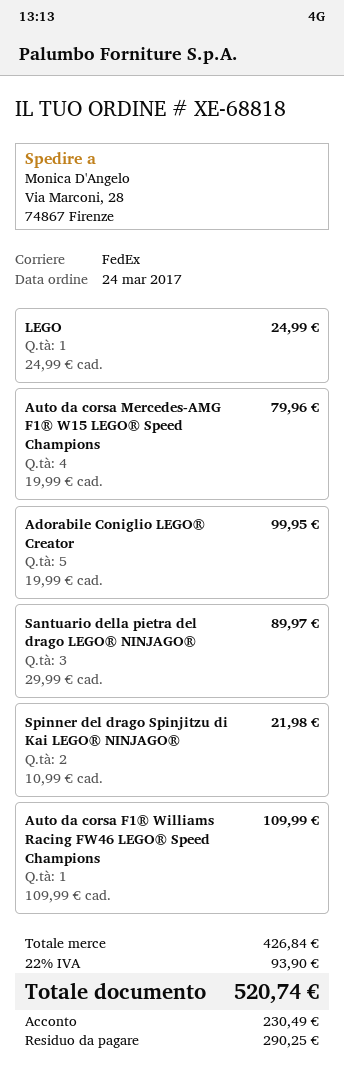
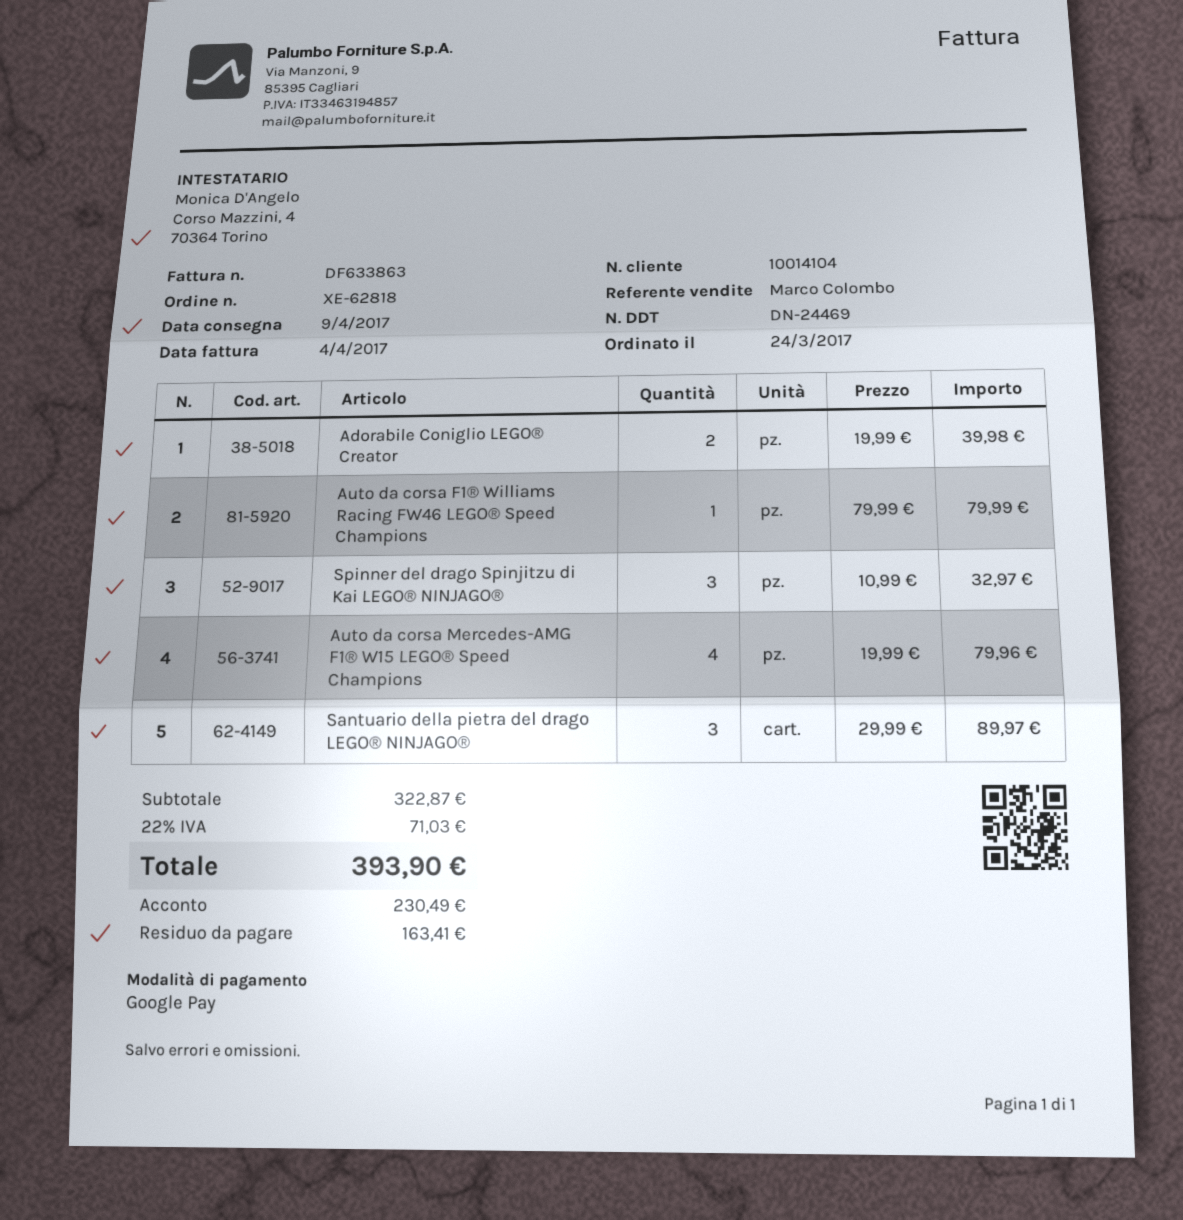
order number: XE-68818 -> XE-62818
LEGO: 1 x 24.99 = 24.99 -> none
Adorabile Coniglio LEGO® Creator: 5 x 19.99 = 99.95 -> 2 x 19.99 = 39.98
Spinner del drago Spinjitzu di Kai LEGO® NINJAGO®: 2 x 10.99 = 21.98 -> 3 x 10.99 = 32.97
Auto da corsa F1® Williams Racing FW46 LEGO® Speed Champions: 1 x 109.99 = 109.99 -> 1 x 79.99 = 79.99
subtotal: 426.84 -> 322.87
tax: 22% = 93.90 -> 22% = 71.03
total: 520.74 -> 393.90
balance: 290.25 -> 163.41

